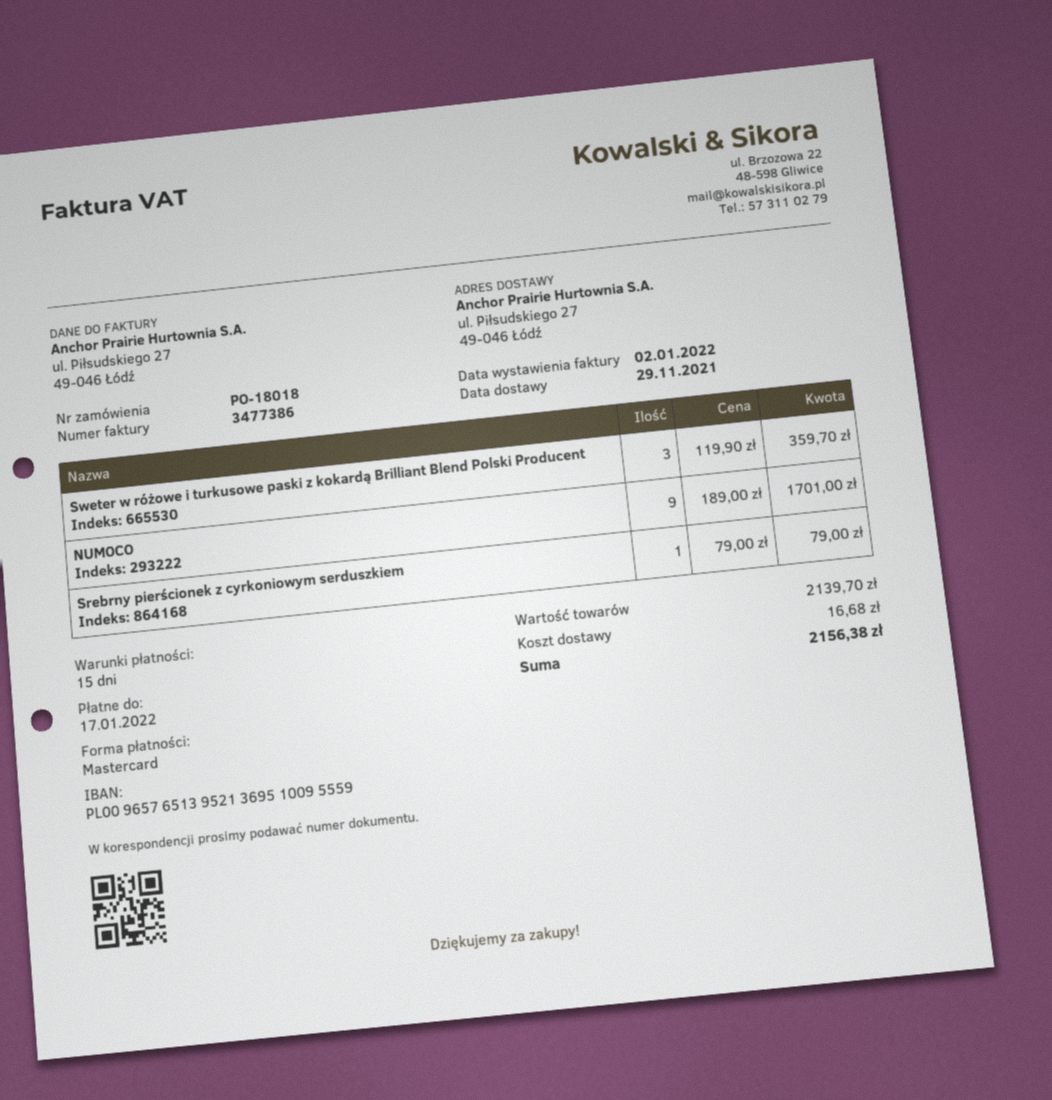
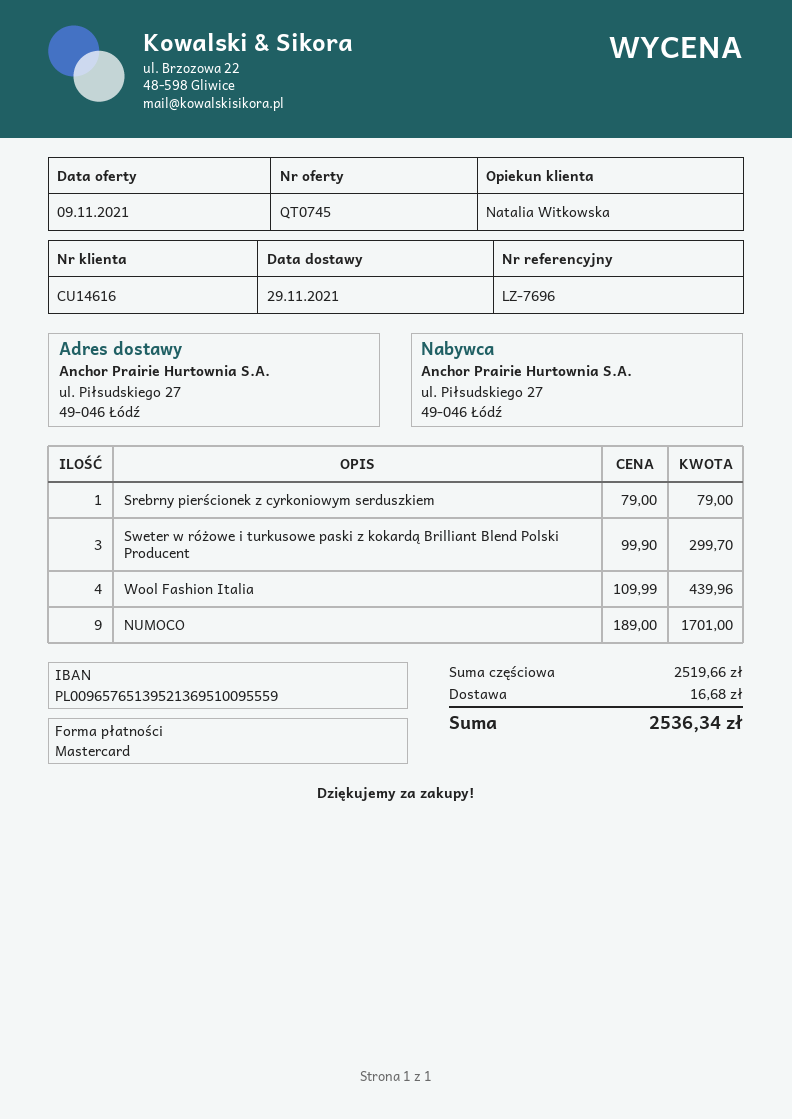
Sweter w różowe i turkusowe paski z kokardą Brilliant Blend Polski Producent: 3 x 119.90 = 359.70 -> 3 x 99.90 = 299.70
Wool Fashion Italia: none -> 4 x 109.99 = 439.96
subtotal: 2139.70 -> 2519.66
total: 2156.38 -> 2536.34

